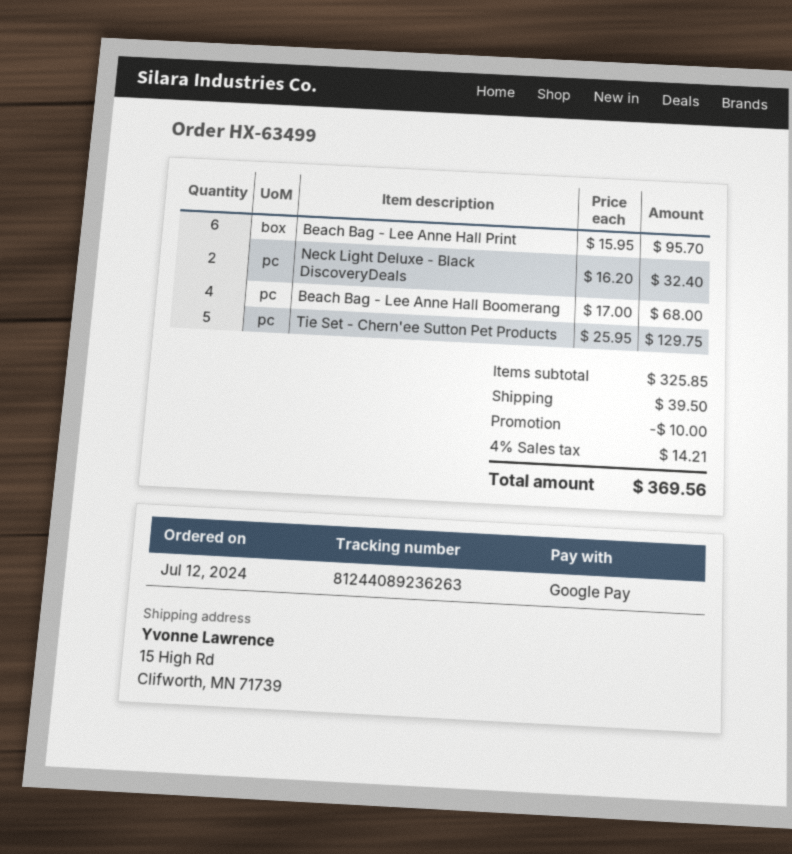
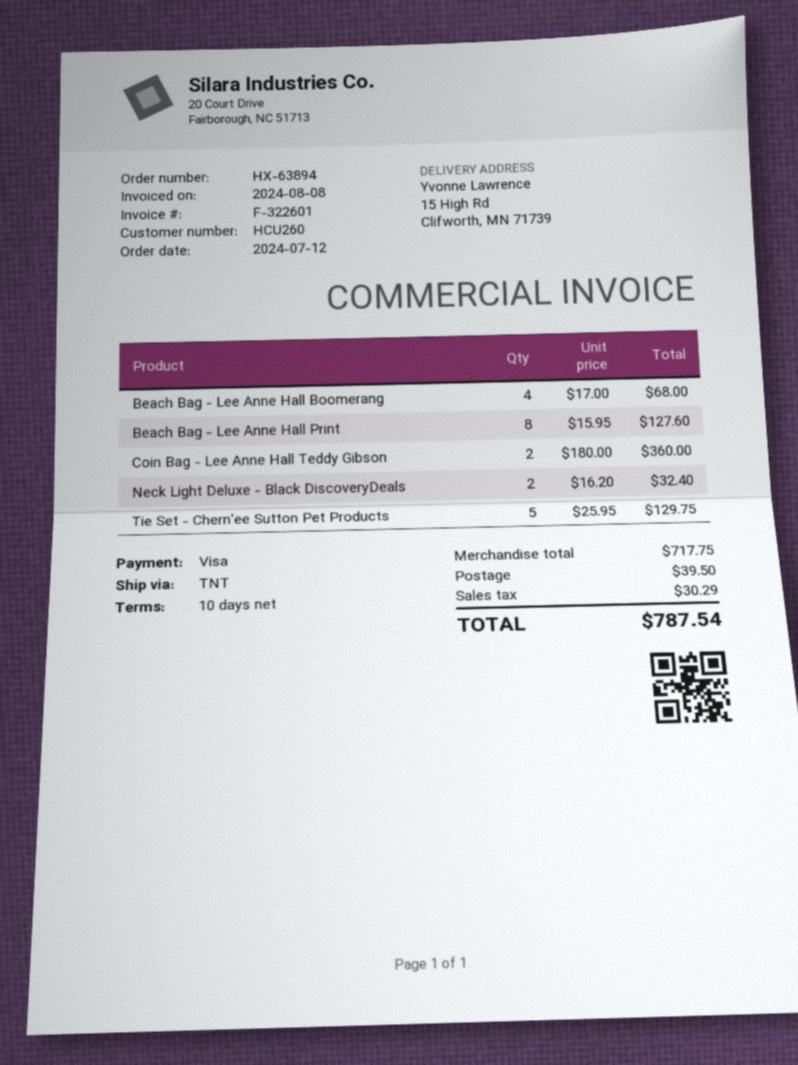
order number: HX-63499 -> HX-63894
payment method: Google Pay -> Visa
Beach Bag - Lee Anne Hall Print: 6 x 15.95 = 95.70 -> 8 x 15.95 = 127.60
Coin Bag - Lee Anne Hall Teddy Gibson: none -> 2 x 180.00 = 360.00
subtotal: 325.85 -> 717.75
discount: 10.00 -> none
tax: 14.21 -> 30.29
total: 369.56 -> 787.54

